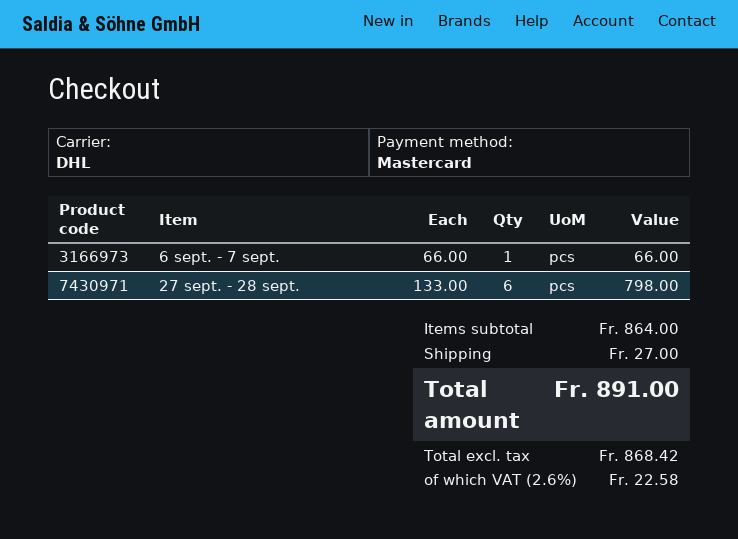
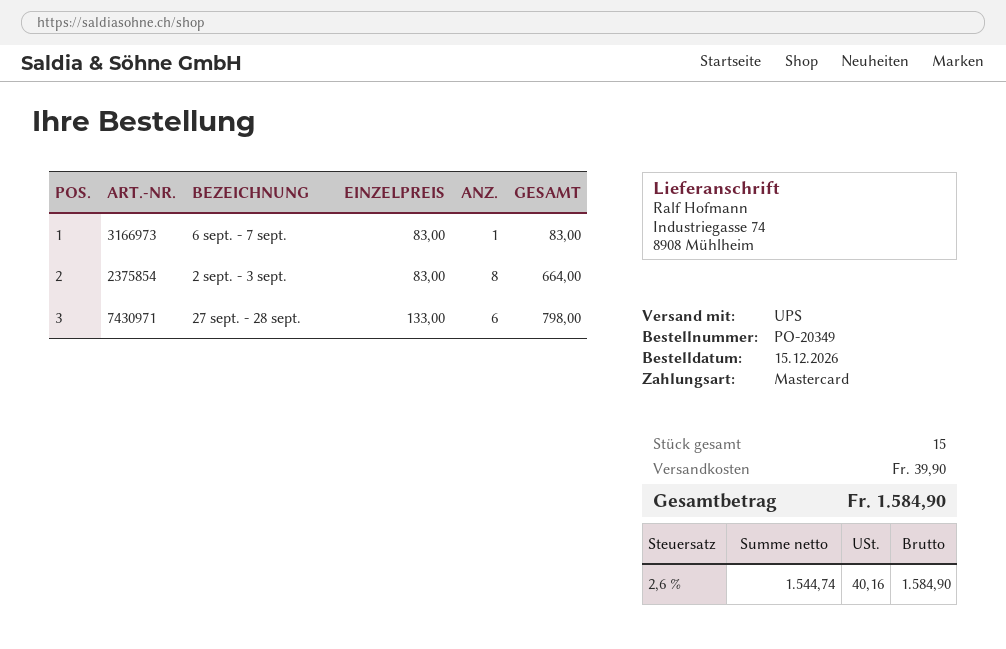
shipping method: DHL -> UPS
6 sept. - 7 sept.: 1 x 66.00 = 66.00 -> 1 x 83.00 = 83.00
2 sept. - 3 sept.: none -> 8 x 83.00 = 664.00
shipping: 27.00 -> 39.90
net: 868.42 -> 1544.74
tax: 2.6% = 22.58 -> 2.6% = 40.16
total: 891.00 -> 1584.90

